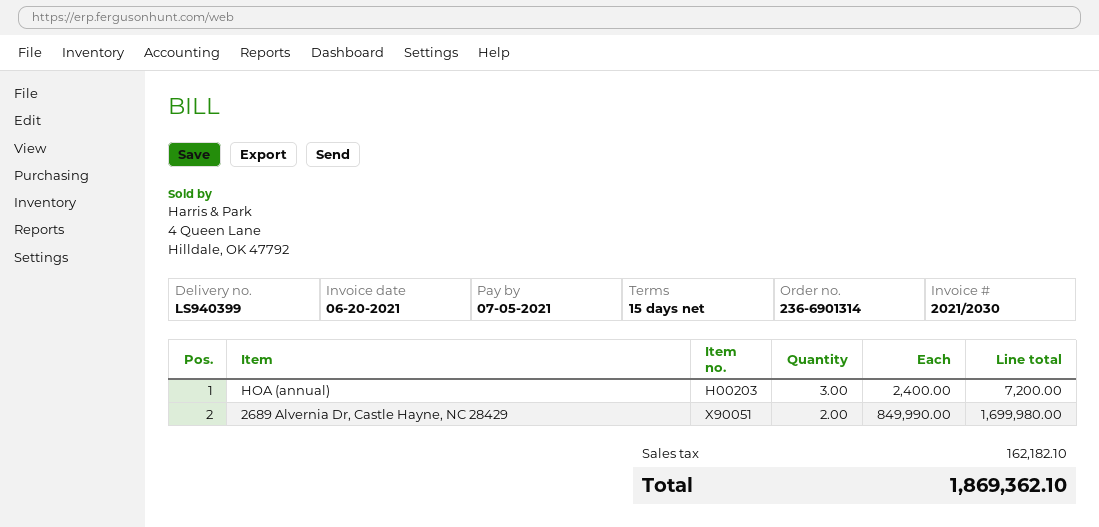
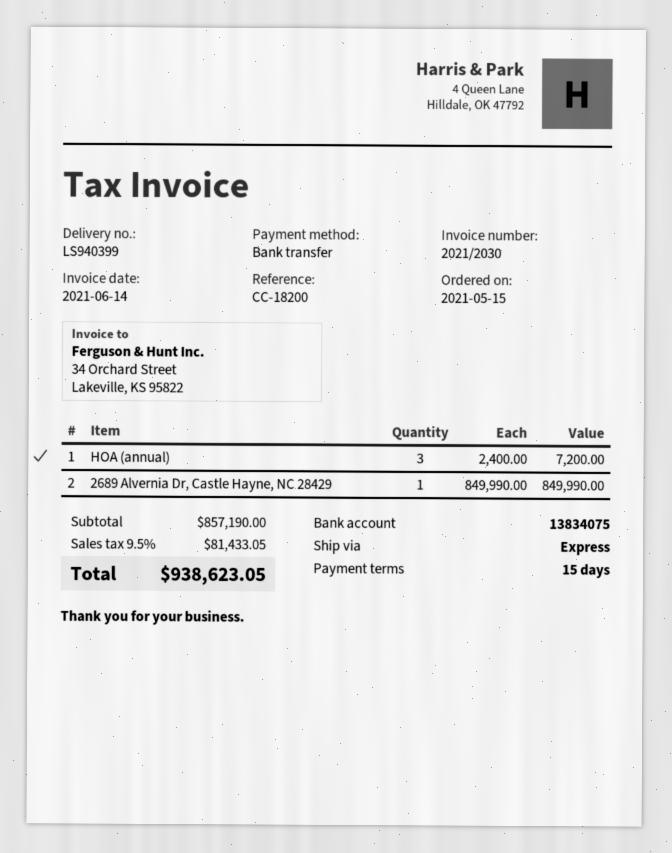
invoice date: 2021-06-20 -> 2021-06-14
2689 Alvernia Dr, Castle Hayne, NC 28429: 2 x 849990.00 = 1699980.00 -> 1 x 849990.00 = 849990.00
tax: 162182.10 -> 81433.05
total: 1869362.10 -> 938623.05

